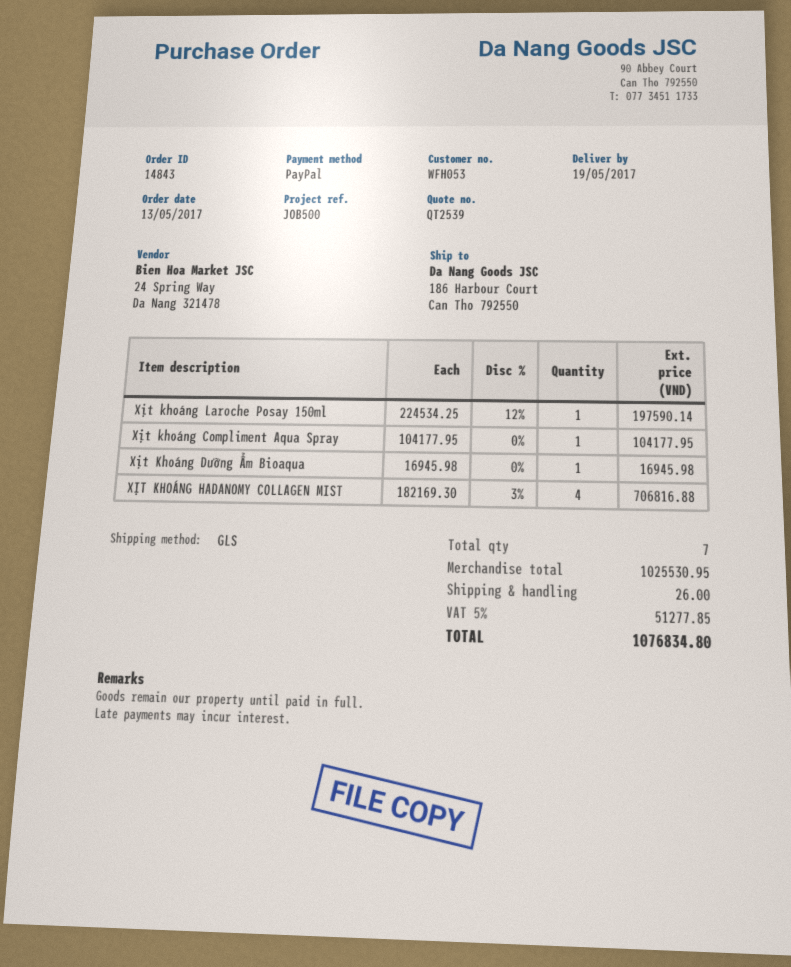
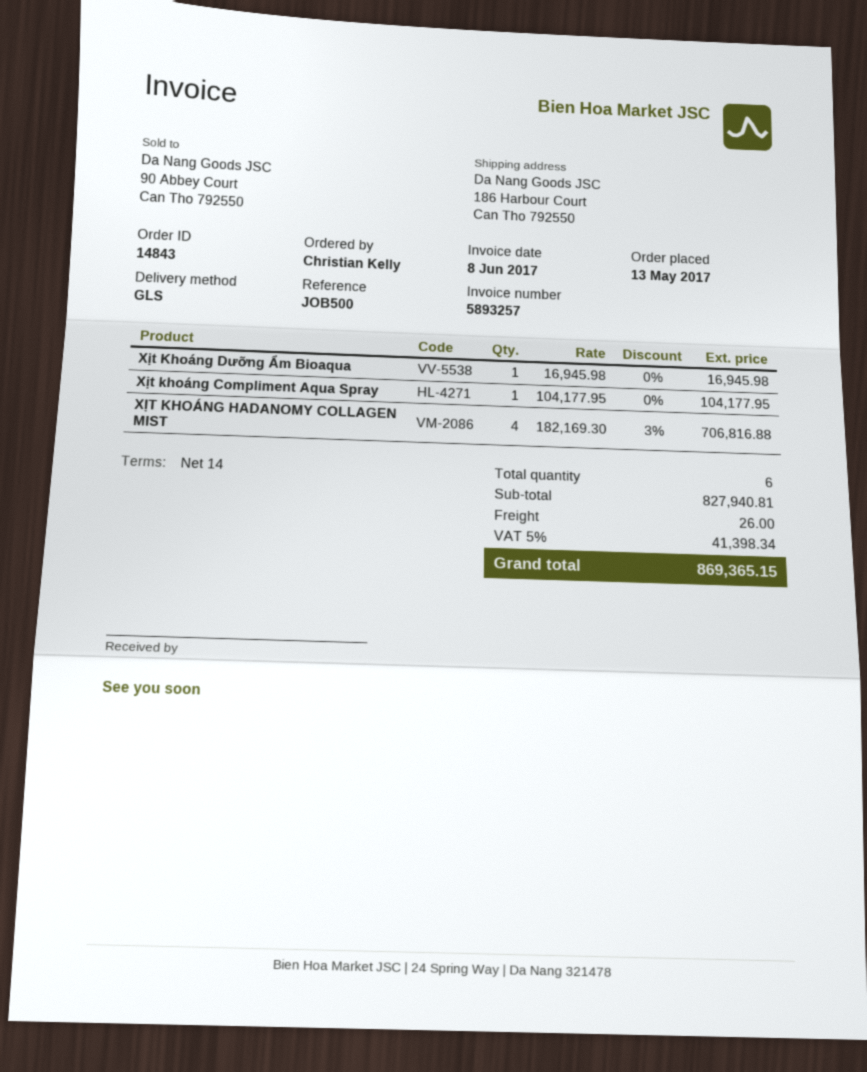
Xịt khoáng Laroche Posay 150ml: 1 x 224534.25 - 12% = 197590.14 -> none
total quantity: 7 -> 6
subtotal: 1025530.95 -> 827940.81
tax: 5% = 51277.85 -> 5% = 41398.34
total: 1076834.80 -> 869365.15

